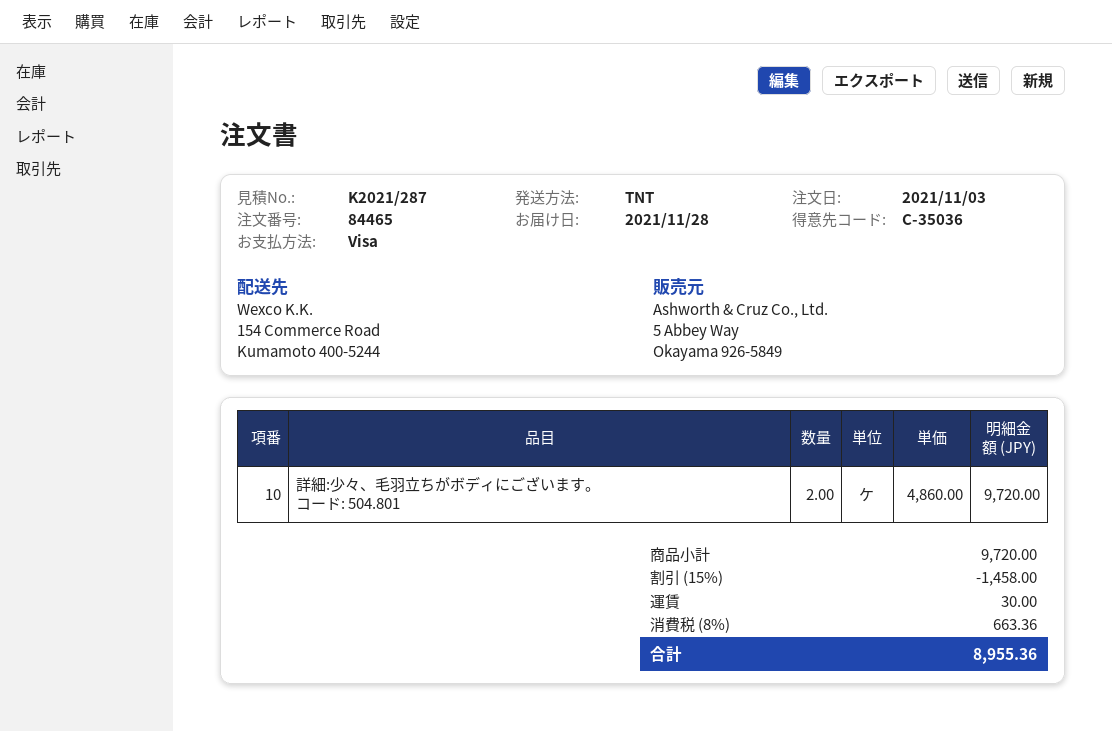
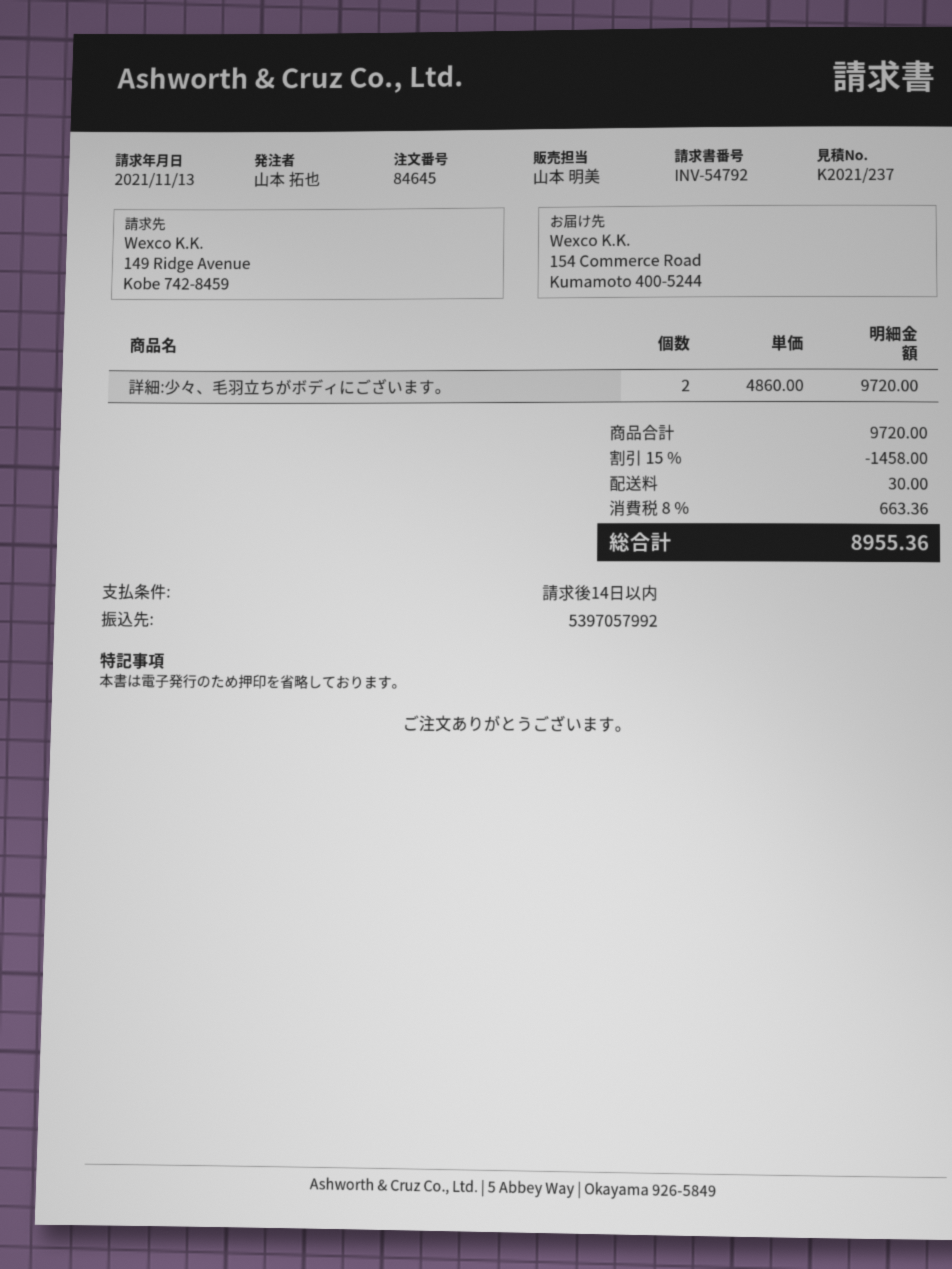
quote number: K2021/287 -> K2021/237
order number: 84465 -> 84645

